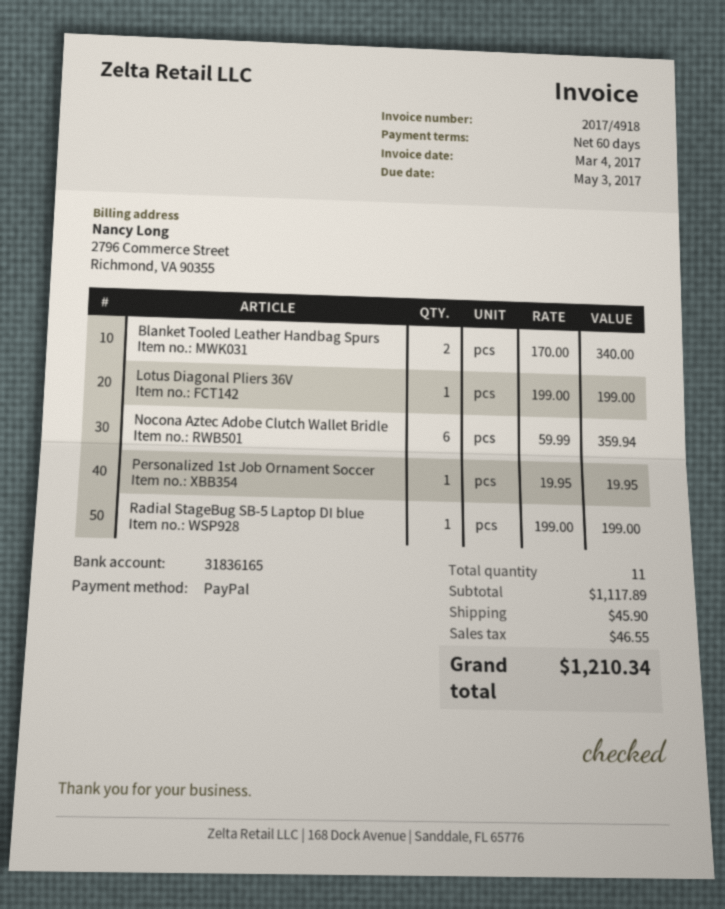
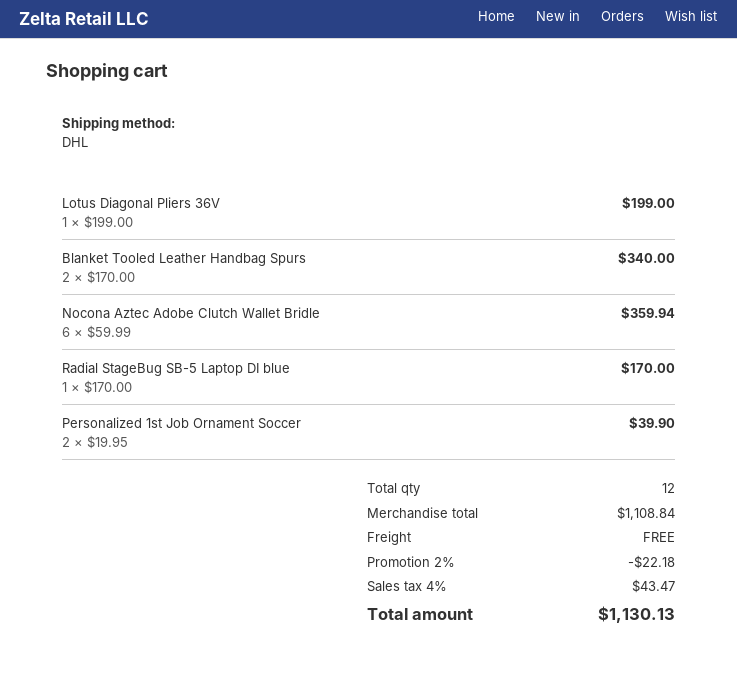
Personalized 1st Job Ornament Soccer: 1 x 19.95 = 19.95 -> 2 x 19.95 = 39.90
Radial StageBug SB-5 Laptop DI blue: 1 x 199.00 = 199.00 -> 1 x 170.00 = 170.00
total quantity: 11 -> 12
subtotal: 1117.89 -> 1108.84
discount: none -> 2% = 22.18
shipping: 45.90 -> 0.00
tax: 46.55 -> 43.47
total: 1210.34 -> 1130.13

